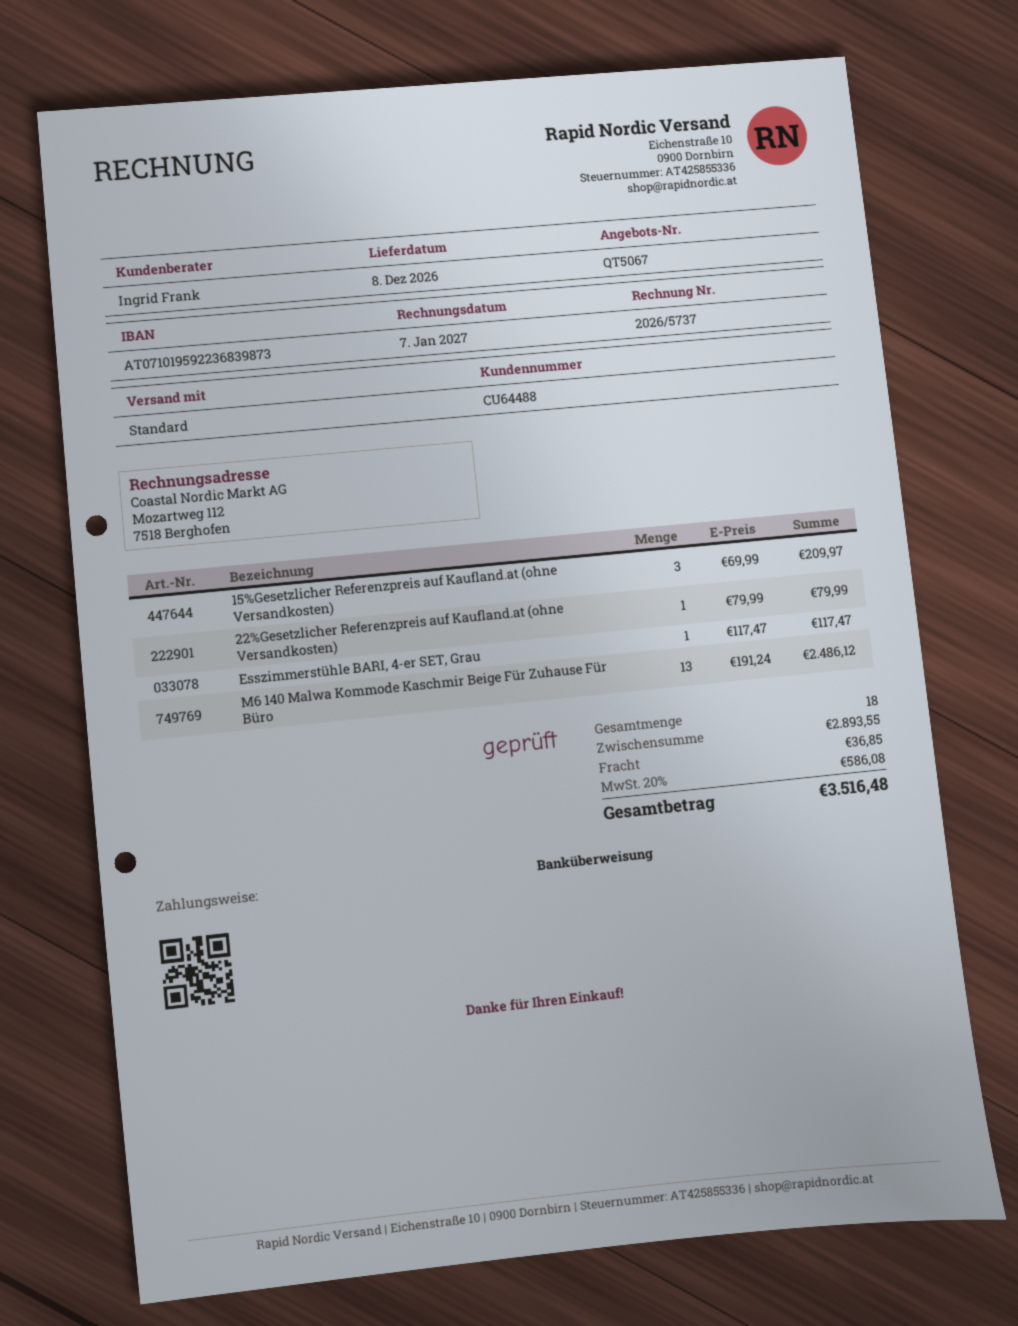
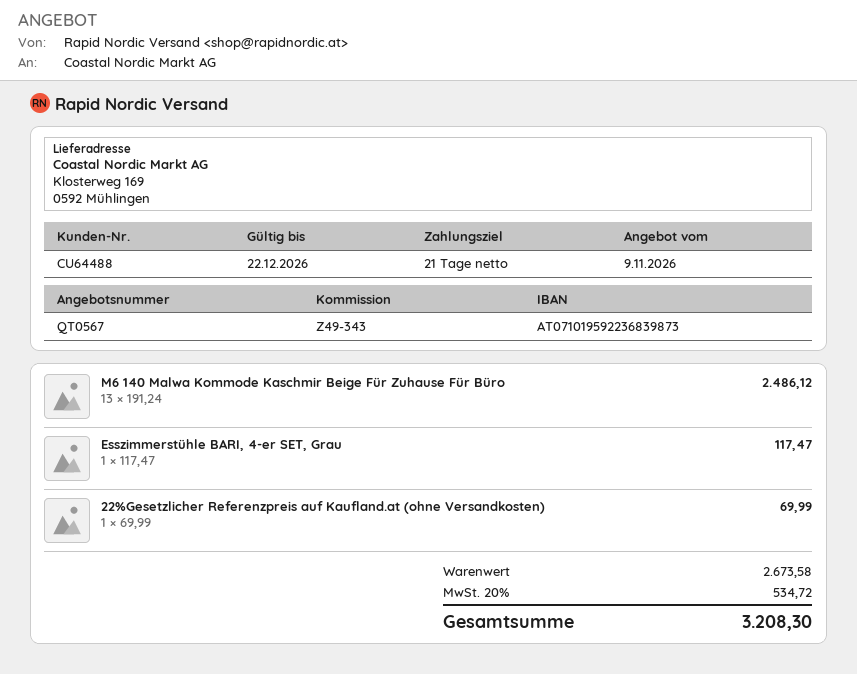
quote number: QT5067 -> QT0567
15%Gesetzlicher Referenzpreis auf Kaufland.at (ohne Versandkosten): 3 x 69.99 = 209.97 -> none
22%Gesetzlicher Referenzpreis auf Kaufland.at (ohne Versandkosten): 1 x 79.99 = 79.99 -> 1 x 69.99 = 69.99
subtotal: 2893.55 -> 2673.58
shipping: 36.85 -> none
tax: 20% = 586.08 -> 20% = 534.72
total: 3516.48 -> 3208.30

